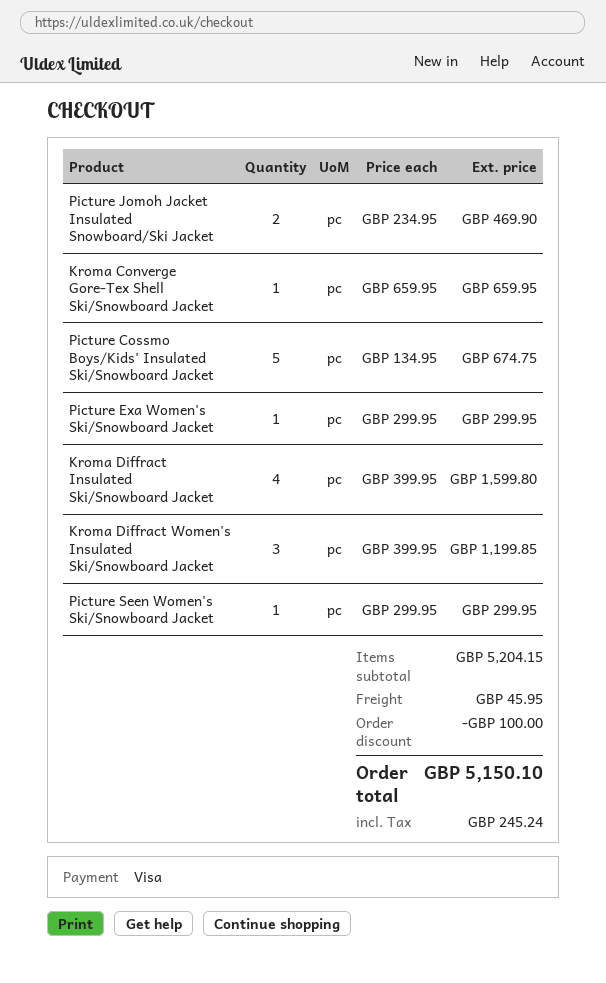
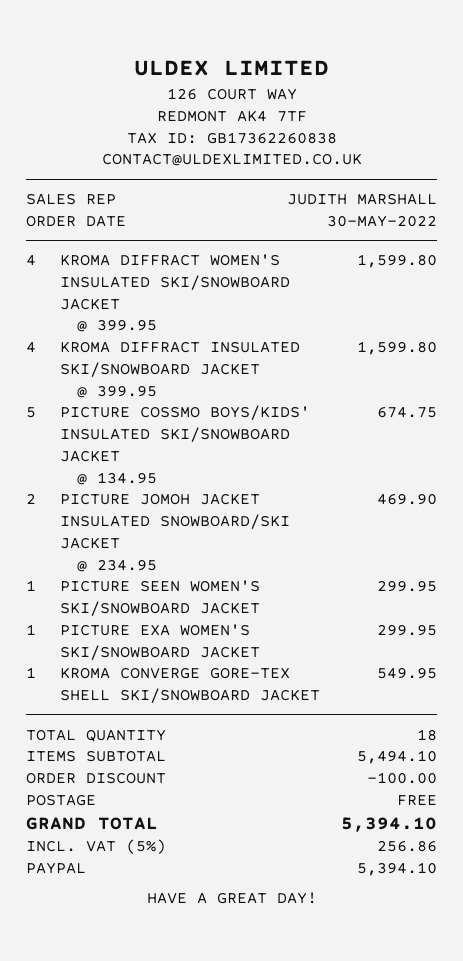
payment method: Visa -> PayPal
Kroma Converge Gore-Tex Shell Ski/Snowboard Jacket: 1 x 659.95 = 659.95 -> 1 x 549.95 = 549.95
Kroma Diffract Women's Insulated Ski/Snowboard Jacket: 3 x 399.95 = 1199.85 -> 4 x 399.95 = 1599.80
subtotal: 5204.15 -> 5494.10
shipping: 45.95 -> 0.00
tax: 245.24 -> 256.86
total: 5150.10 -> 5394.10

